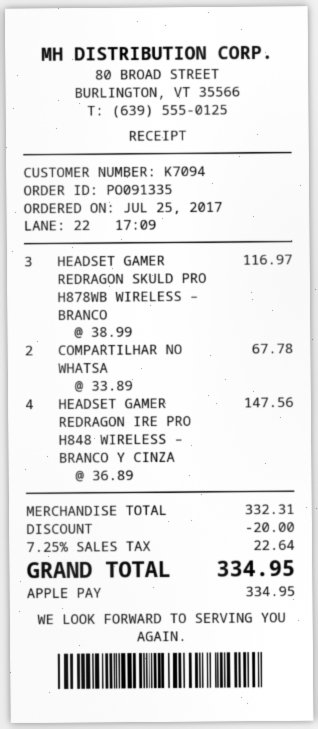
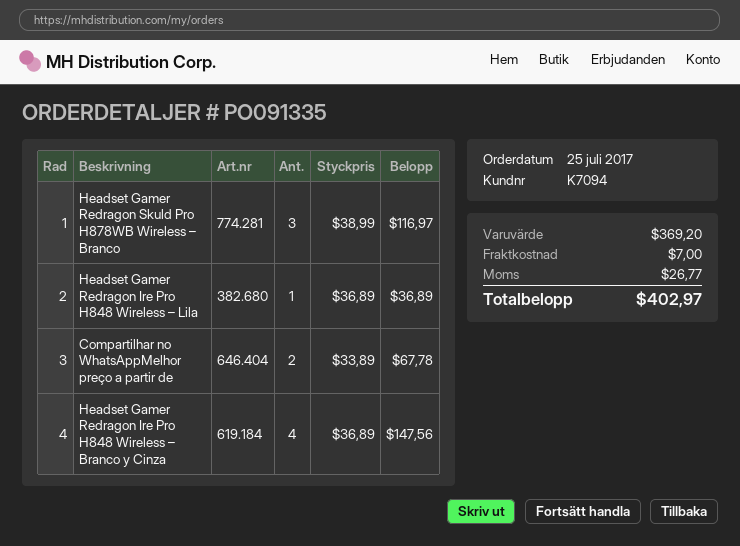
Headset Gamer Redragon Ire Pro H848 Wireless – Lila: none -> 1 x 36.89 = 36.89
subtotal: 332.31 -> 369.20
discount: 20.00 -> none
shipping: none -> 7.00
tax: 22.64 -> 26.77
total: 334.95 -> 402.97

